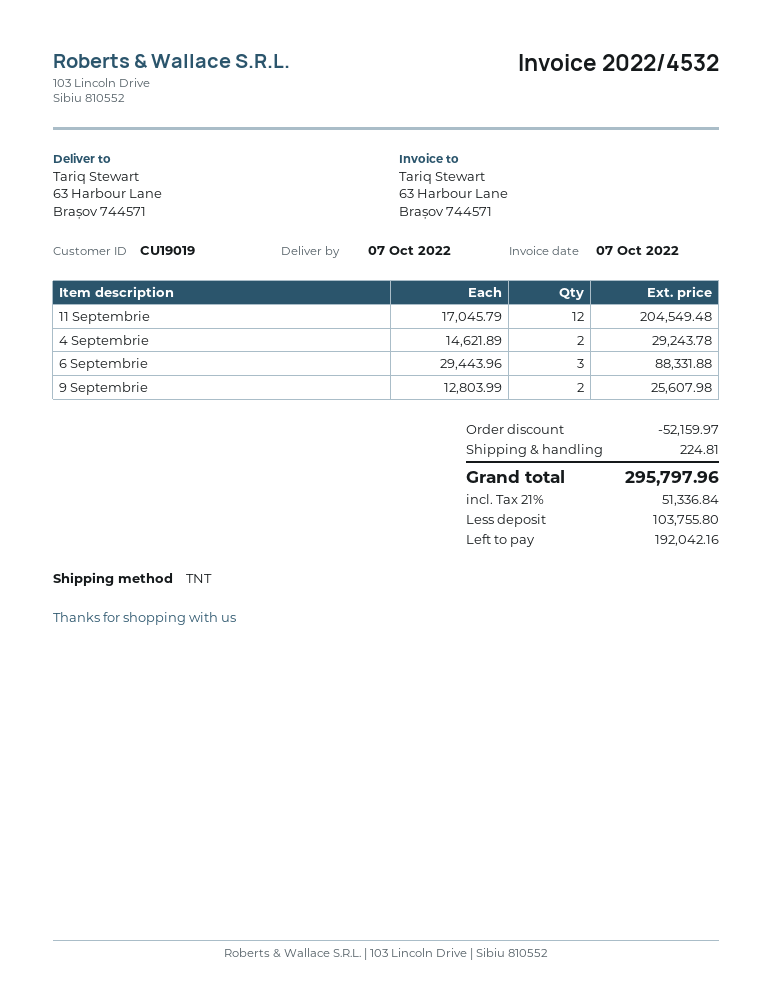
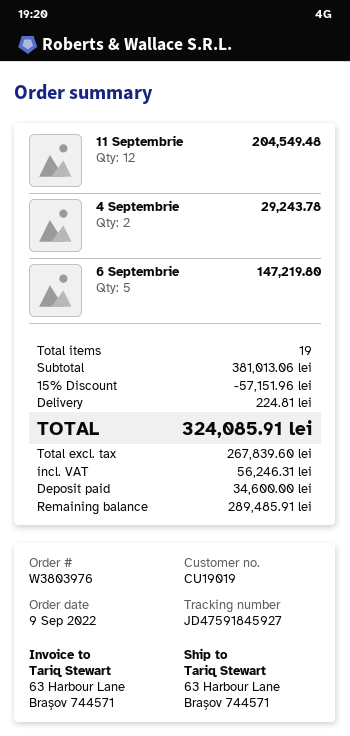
6 Septembrie: 3 for 88331.88 -> 5 for 147219.80
9 Septembrie: 2 for 25607.98 -> none
discount: 52159.97 -> 57151.96
tax: 51336.84 -> 56246.31
total: 295797.96 -> 324085.91
deposit: 103755.80 -> 34600.00
balance: 192042.16 -> 289485.91

